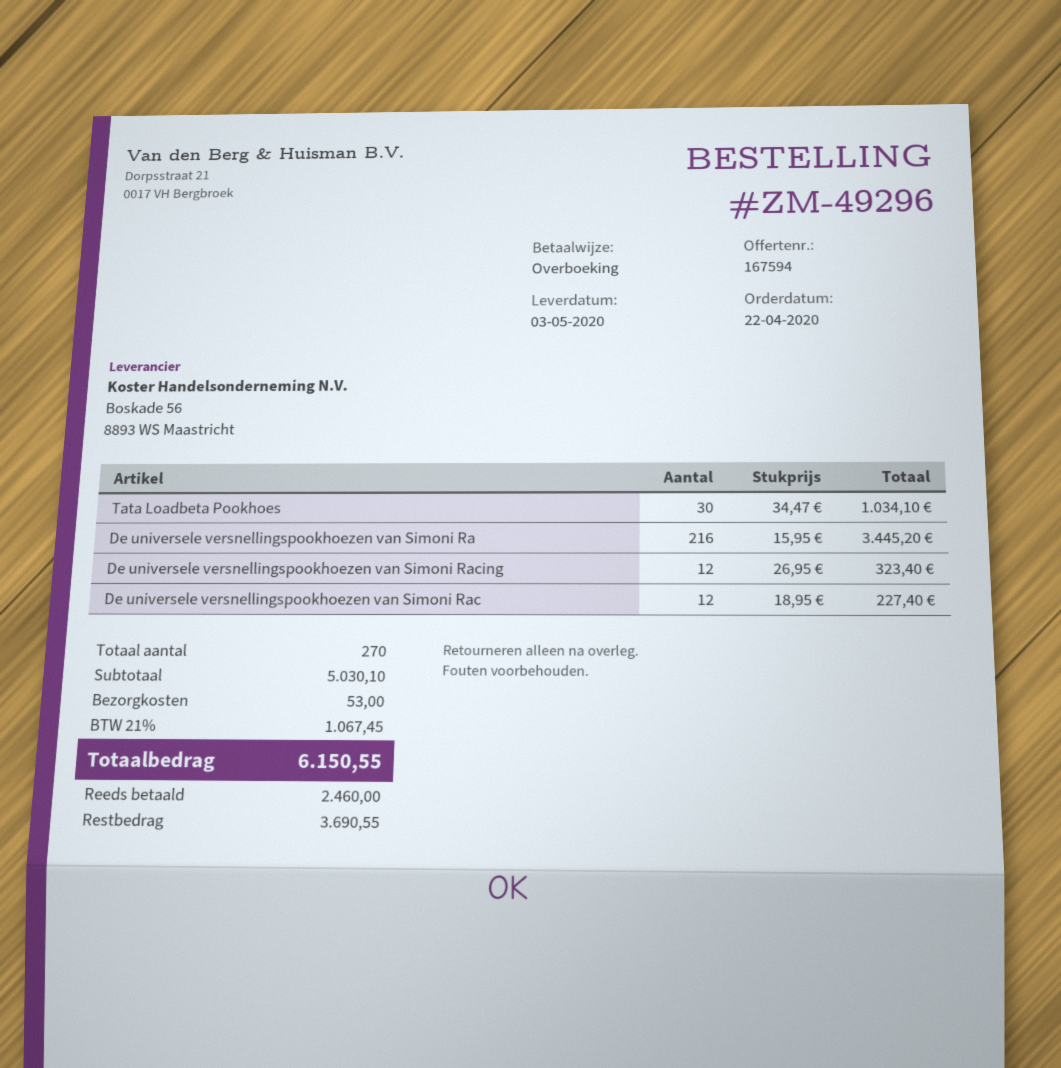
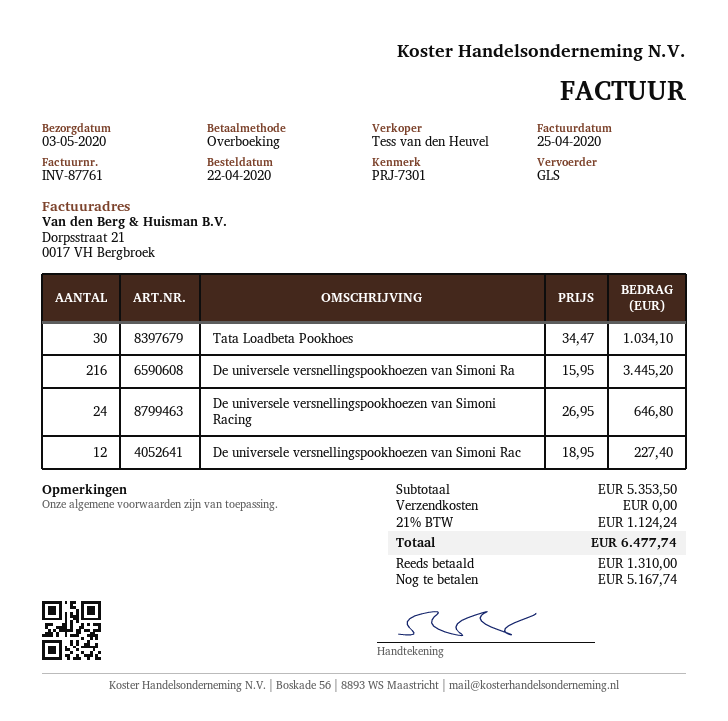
De universele versnellingspookhoezen van Simoni Racing: 12 x 26.95 = 323.40 -> 24 x 26.95 = 646.80
subtotal: 5030.10 -> 5353.50
shipping: 53.00 -> 0.00
tax: 21% = 1067.45 -> 21% = 1124.24
total: 6150.55 -> 6477.74
deposit: 2460.00 -> 1310.00
balance: 3690.55 -> 5167.74

